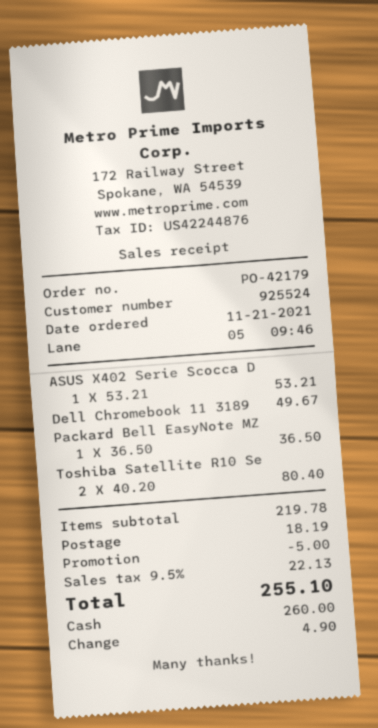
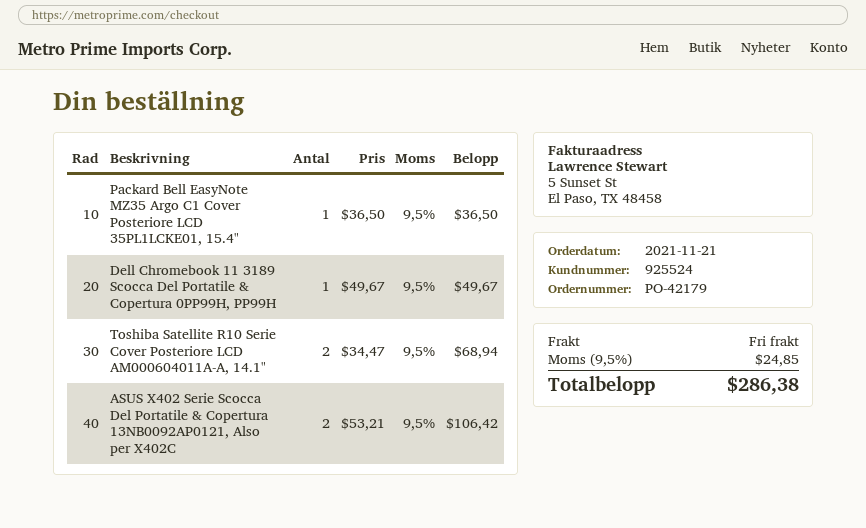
ASUS X402 Serie Scocca D: 1 x 53.21 = 53.21 -> 2 x 53.21 = 106.42
Toshiba Satellite R10 Se: 2 x 40.20 = 80.40 -> 2 x 34.47 = 68.94
discount: 5.00 -> none
shipping: 18.19 -> 0.00
tax: 9.5% = 22.13 -> 9.5% = 24.85
total: 255.10 -> 286.38

